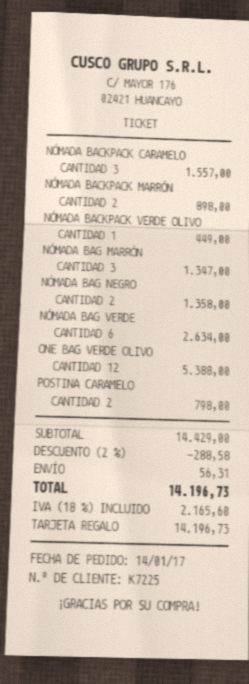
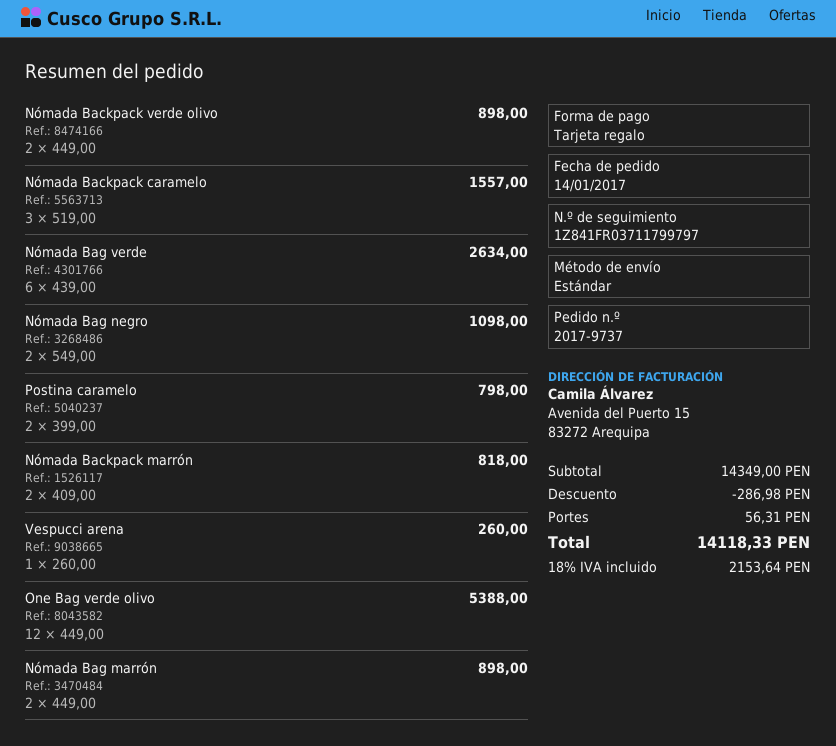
NÓMADA BACKPACK MARRÓN: 2 for 898.00 -> 2 for 818.00
NÓMADA BACKPACK VERDE OLIVO: 1 for 449.00 -> 2 for 898.00
NÓMADA BAG MARRÓN: 3 for 1347.00 -> 2 for 898.00
NÓMADA BAG NEGRO: 2 for 1358.00 -> 2 for 1098.00
Vespucci arena: none -> 1 for 260.00
subtotal: 14429.00 -> 14349.00
discount: 288.58 -> 286.98
tax: 18% = 2165.60 -> 18% = 2153.64
total: 14196.73 -> 14118.33

